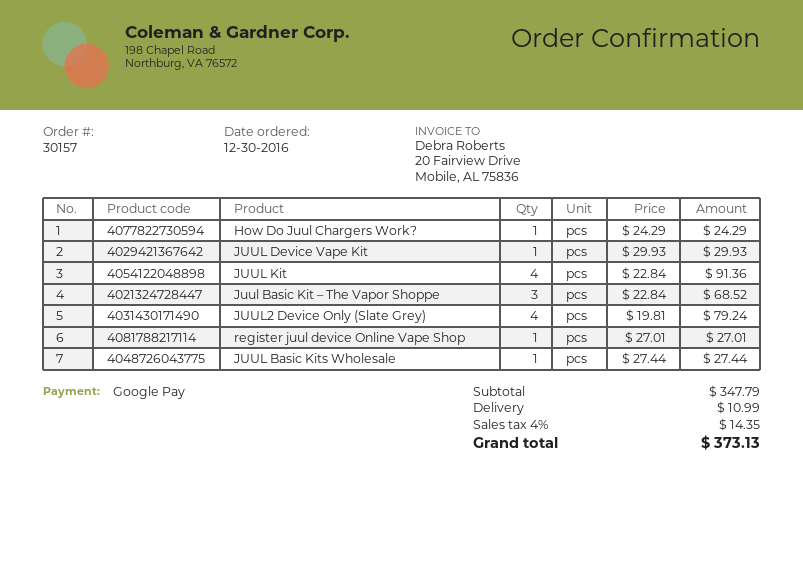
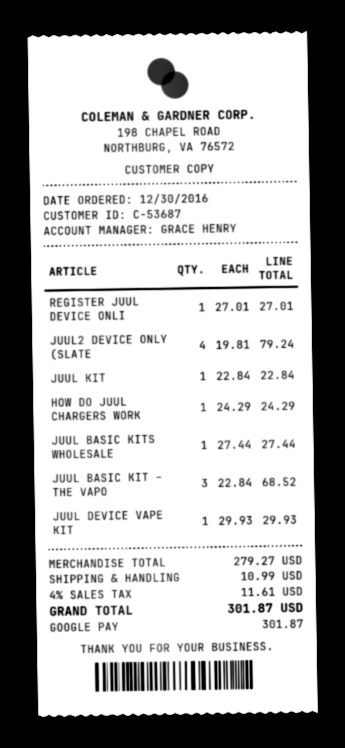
JUUL Kit: 4 x 22.84 = 91.36 -> 1 x 22.84 = 22.84
subtotal: 347.79 -> 279.27
tax: 4% = 14.35 -> 4% = 11.61
total: 373.13 -> 301.87

